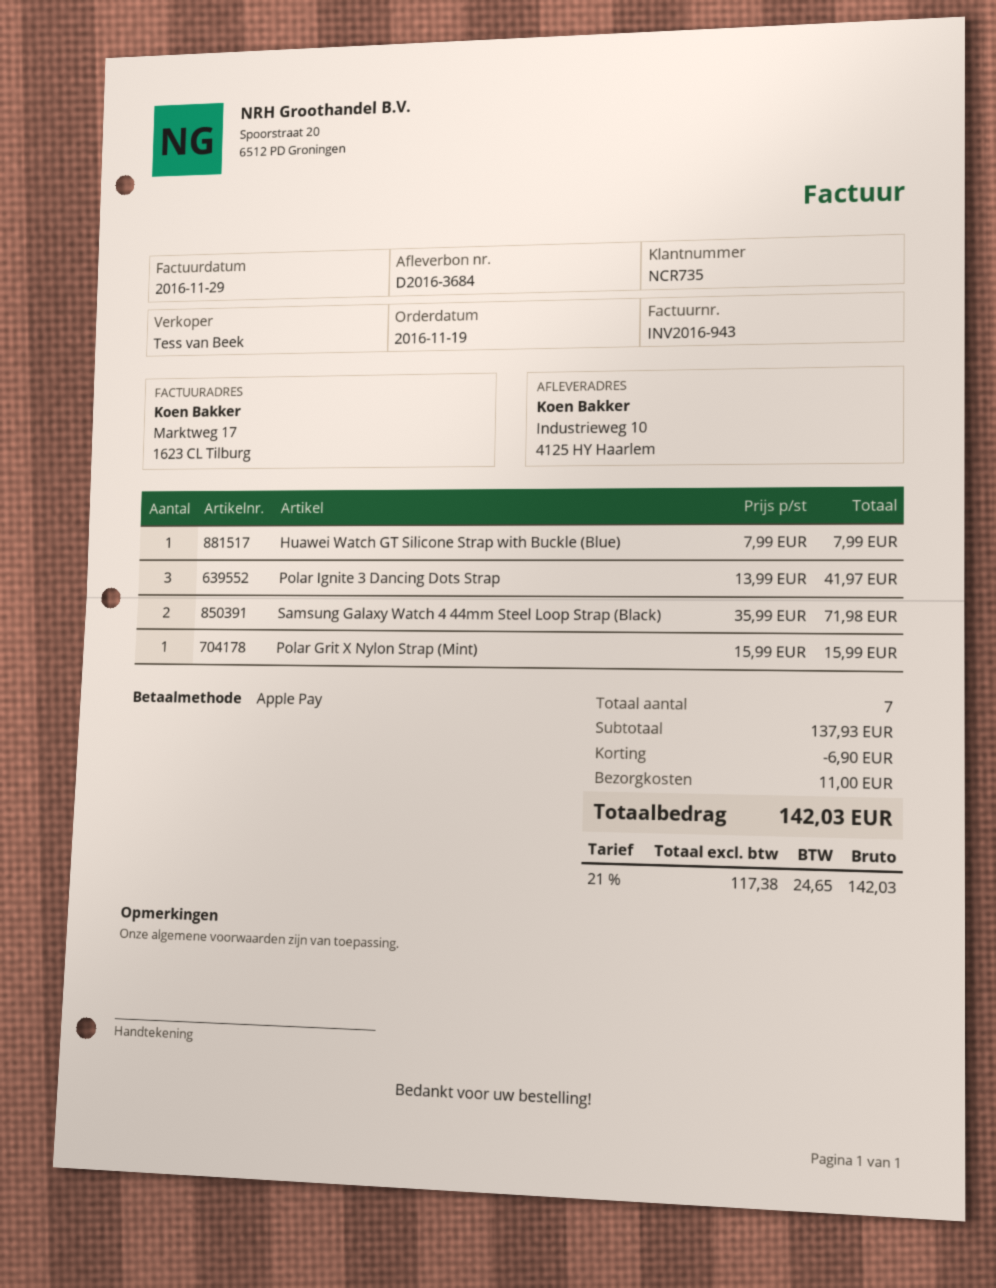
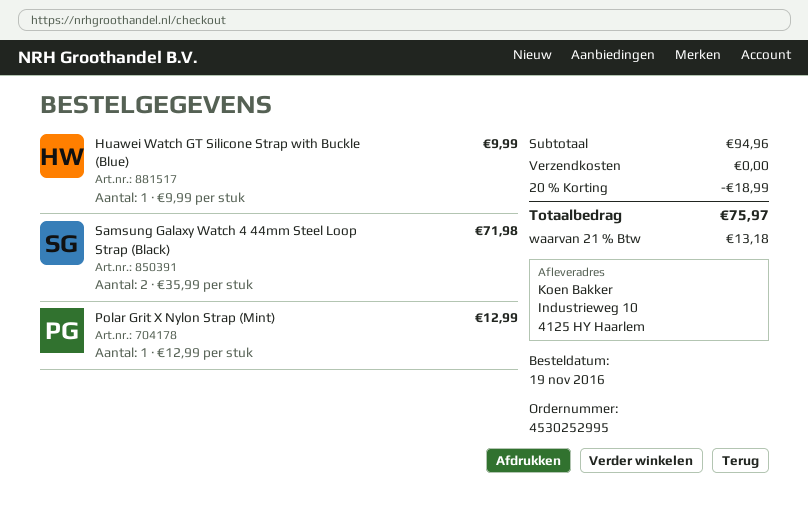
Huawei Watch GT Silicone Strap with Buckle (Blue): 1 x 7.99 = 7.99 -> 1 x 9.99 = 9.99
Polar Ignite 3 Dancing Dots Strap: 3 x 13.99 = 41.97 -> none
Polar Grit X Nylon Strap (Mint): 1 x 15.99 = 15.99 -> 1 x 12.99 = 12.99
subtotal: 137.93 -> 94.96
discount: 6.90 -> 18.99
shipping: 11.00 -> 0.00
tax: 21% = 24.65 -> 21% = 13.18
total: 142.03 -> 75.97

